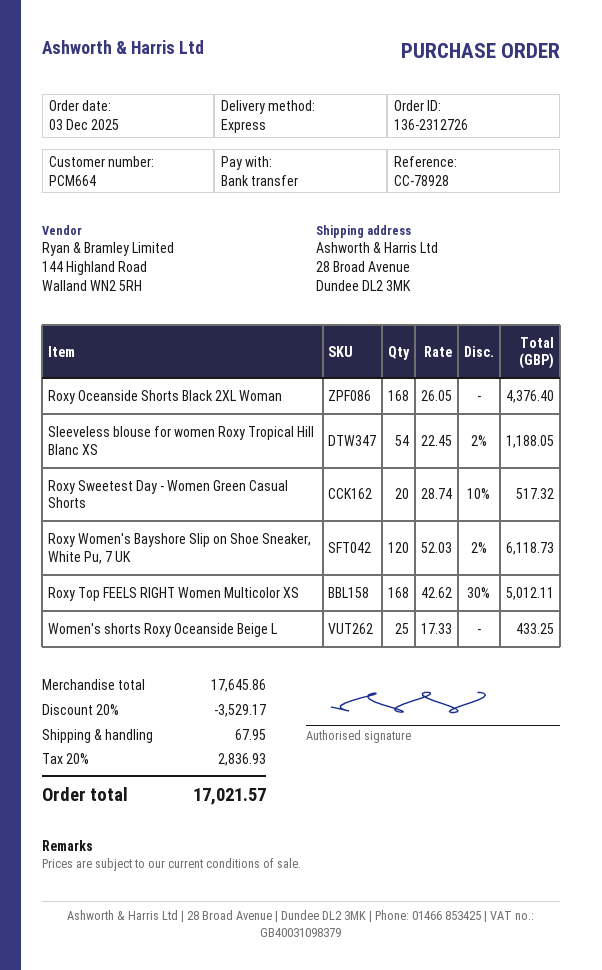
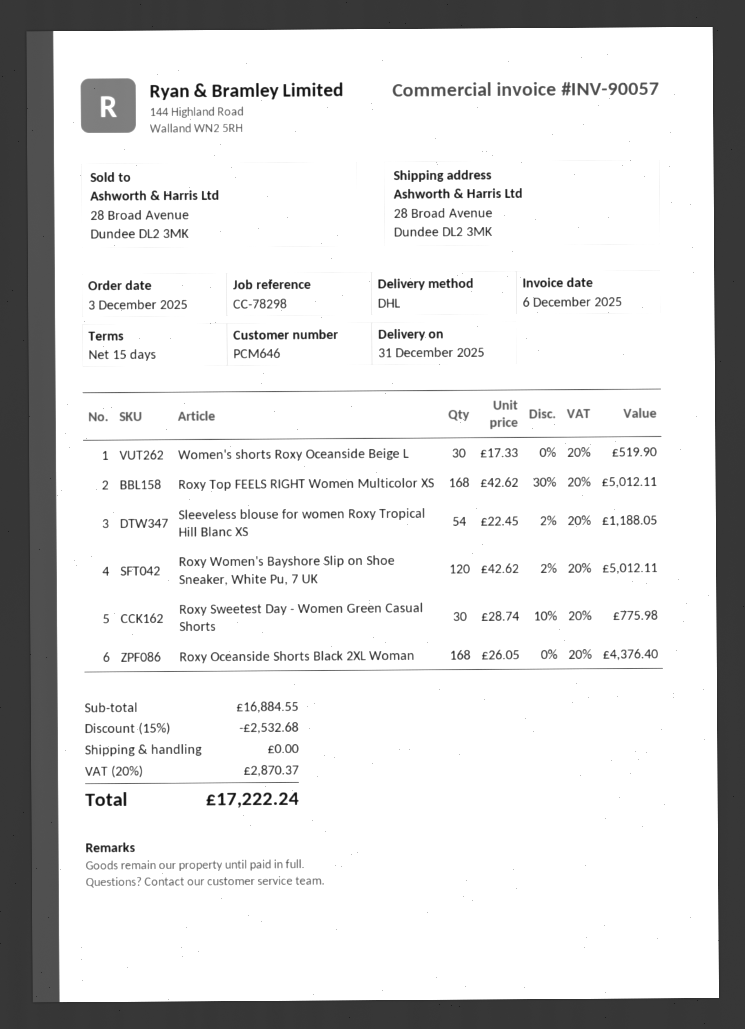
customer number: PCM664 -> PCM646
reference: CC-78928 -> CC-78298
shipping method: express -> DHL
Roxy Sweetest Day - Women Green Casual Shorts: 20 x 28.74 - 10% = 517.32 -> 30 x 28.74 - 10% = 775.98
Roxy Women's Bayshore Slip on Shoe Sneaker, White Pu, 7 UK: 120 x 52.03 - 2% = 6118.73 -> 120 x 42.62 - 2% = 5012.11
Women's shorts Roxy Oceanside Beige L: 25 x 17.33 = 433.25 -> 30 x 17.33 = 519.90
subtotal: 17645.86 -> 16884.55
discount: 20% = 3529.17 -> 15% = 2532.68
shipping: 67.95 -> 0.00
tax: 20% = 2836.93 -> 20% = 2870.37
total: 17021.57 -> 17222.24

